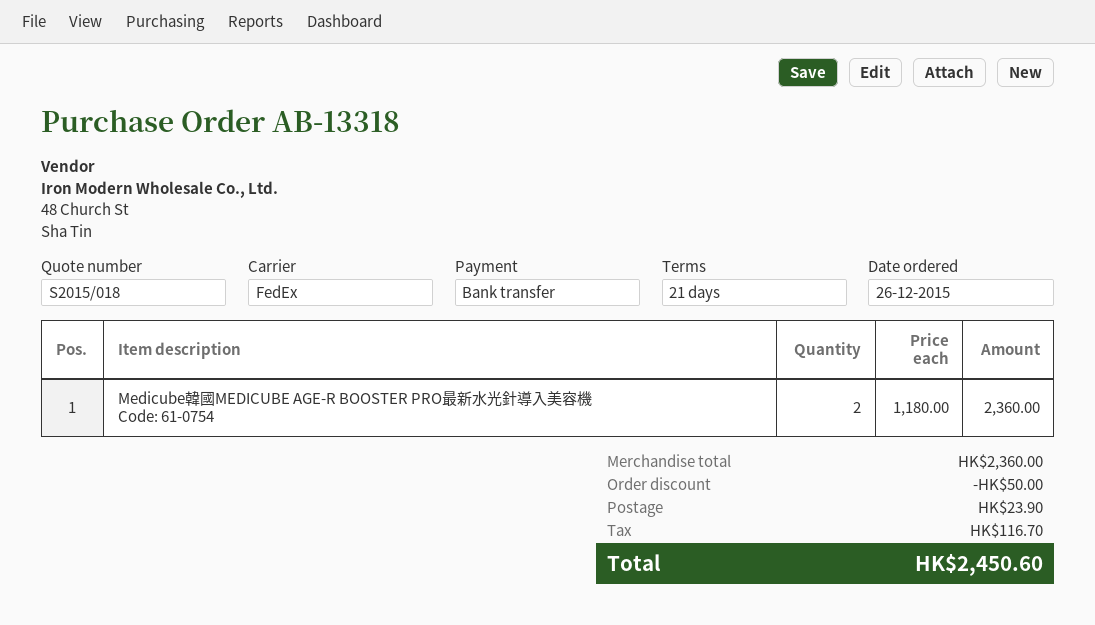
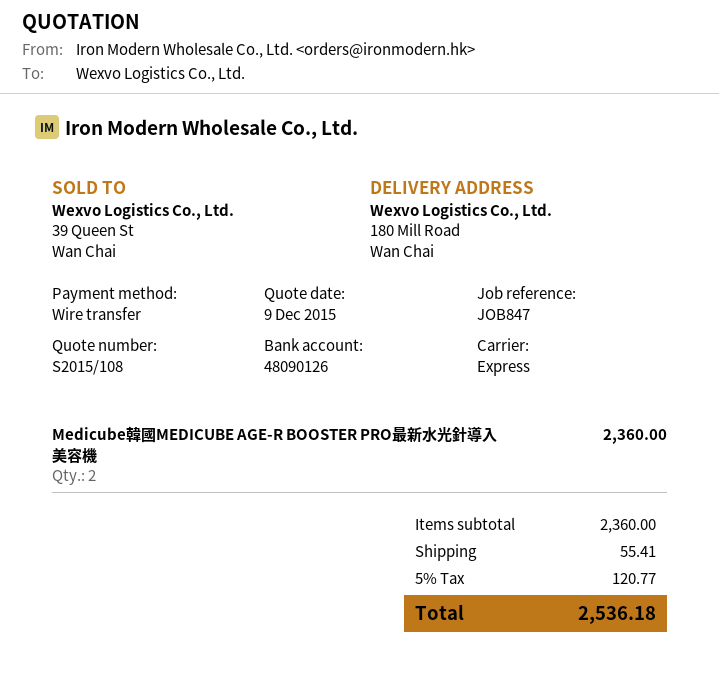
quote number: S2015/018 -> S2015/108
shipping method: FedEx -> express
discount: 50.00 -> none
shipping: 23.90 -> 55.41
tax: 116.70 -> 120.77
total: 2450.60 -> 2536.18

